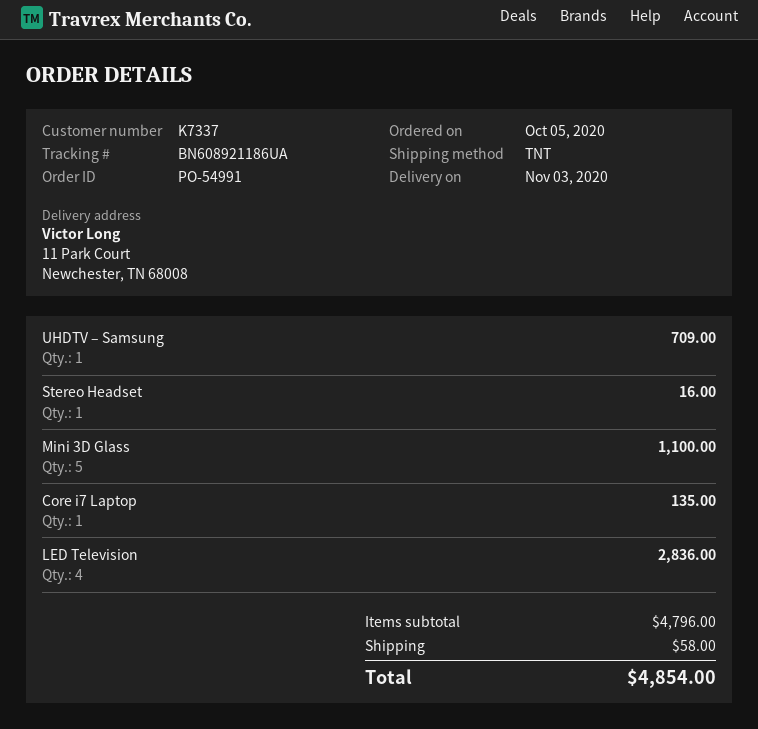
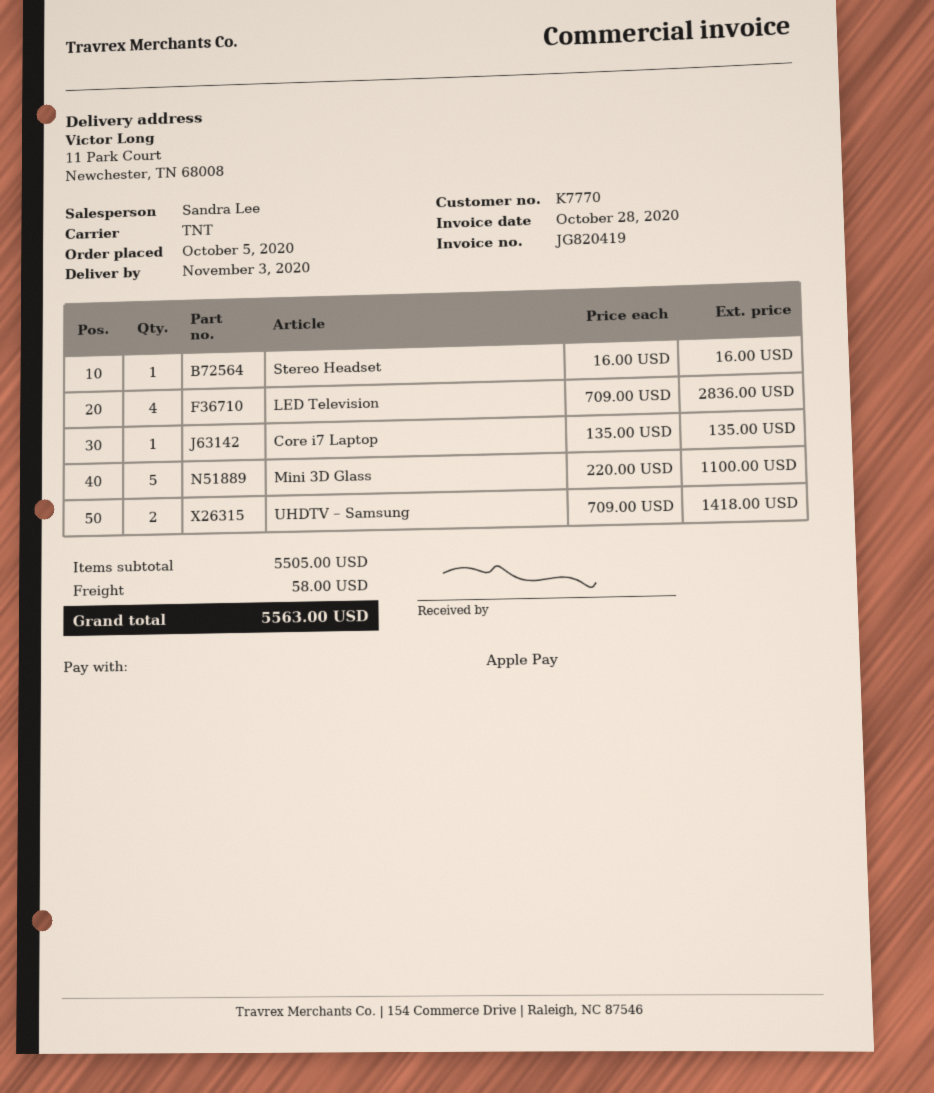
customer number: K7337 -> K7770
UHDTV – Samsung: 1 for 709.00 -> 2 for 1418.00
subtotal: 4796.00 -> 5505.00
total: 4854.00 -> 5563.00

